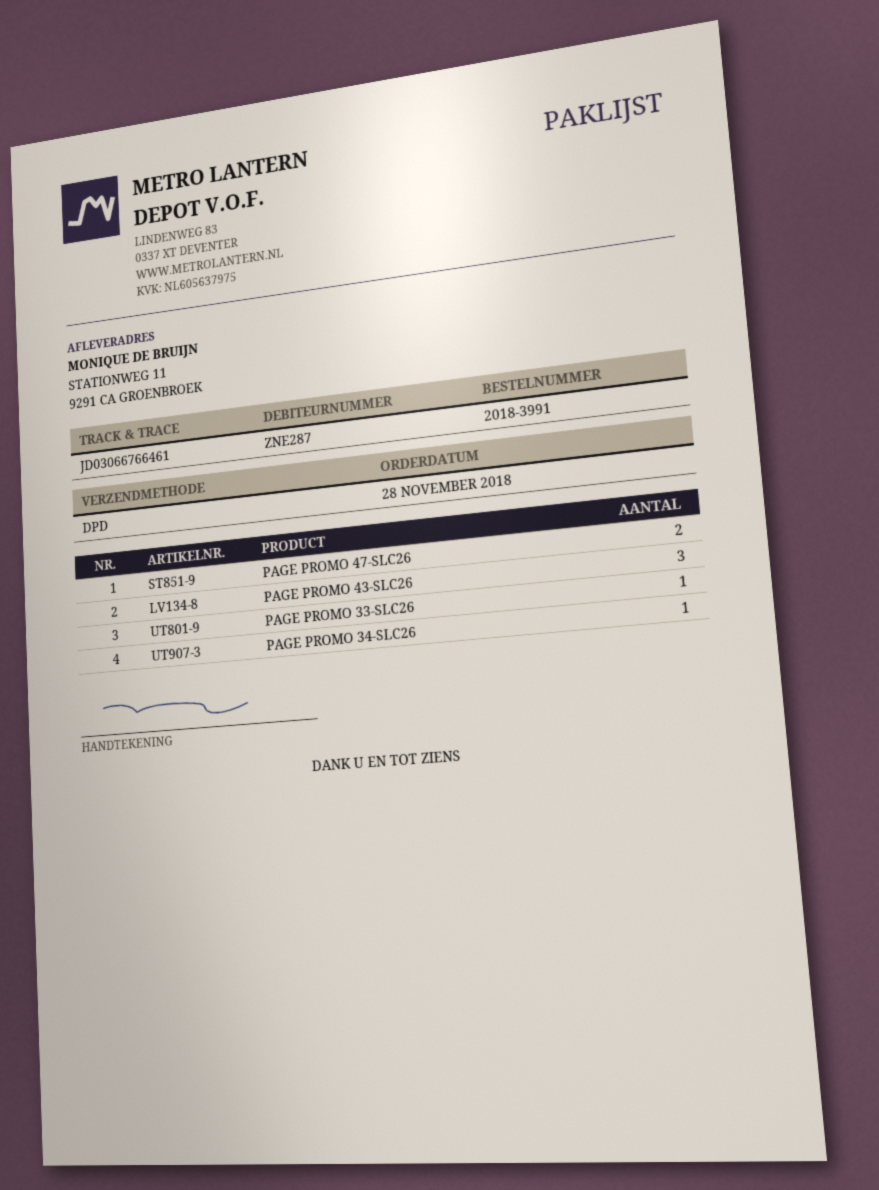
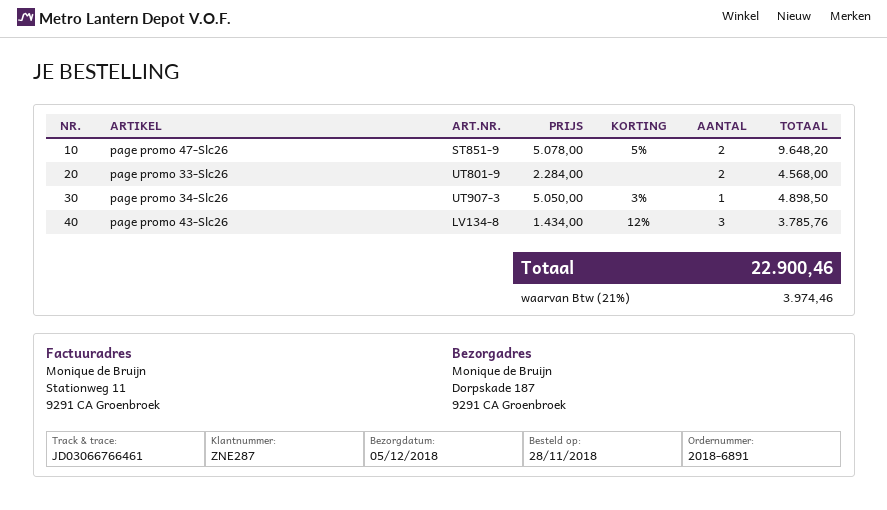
order number: 2018-3991 -> 2018-6891
ship to: STATIONWEG 11, 9291 CA GROENBROEK -> Dorpskade 187, 9291 CA Groenbroek
PAGE PROMO 33-SLC26: 1 -> 2

